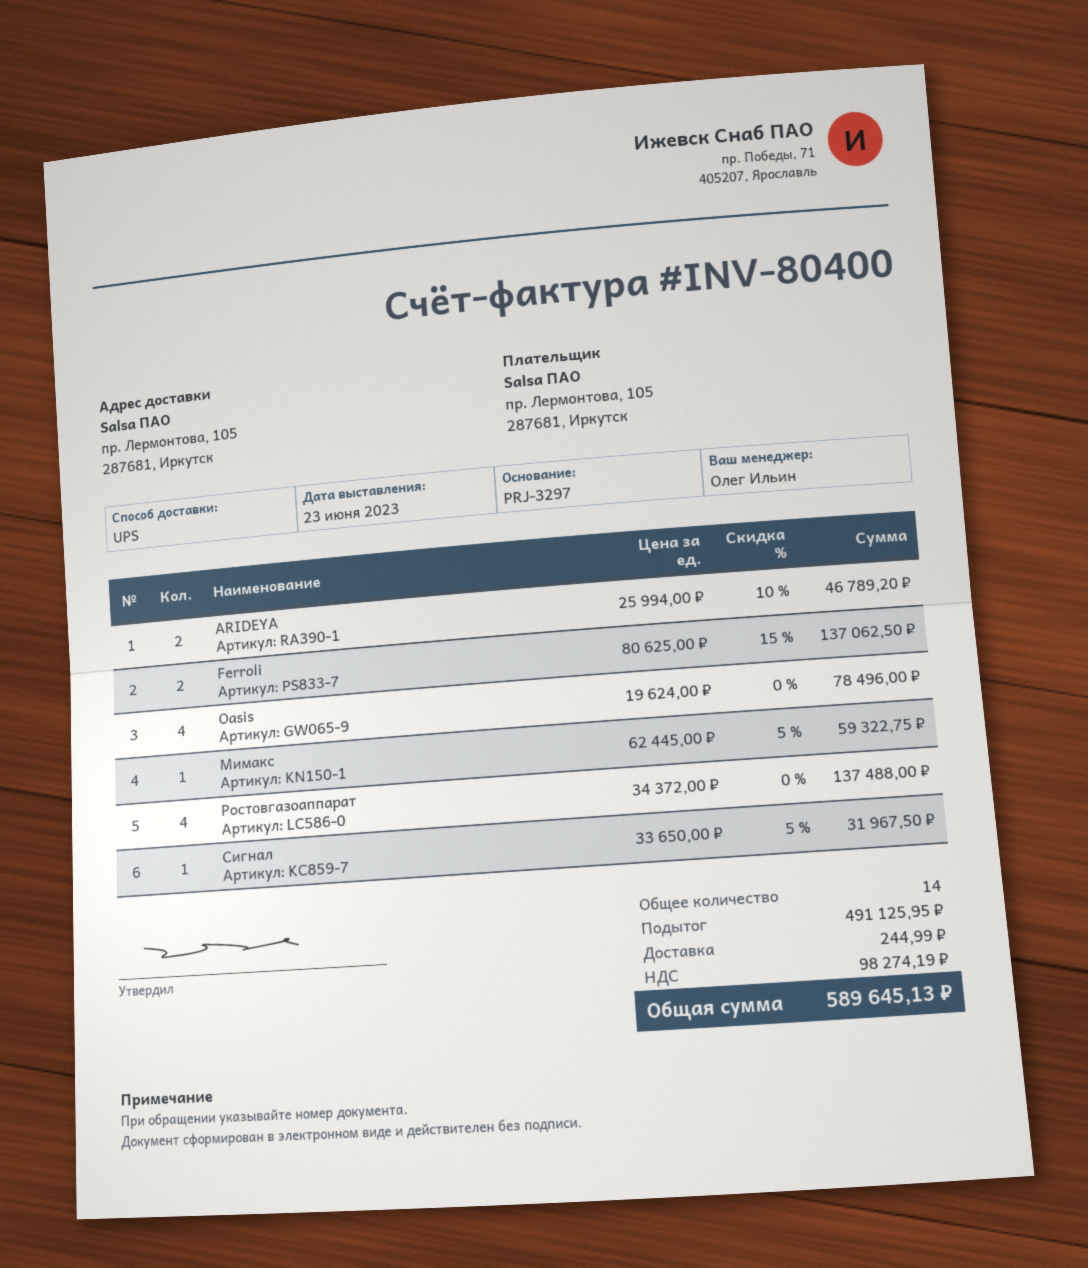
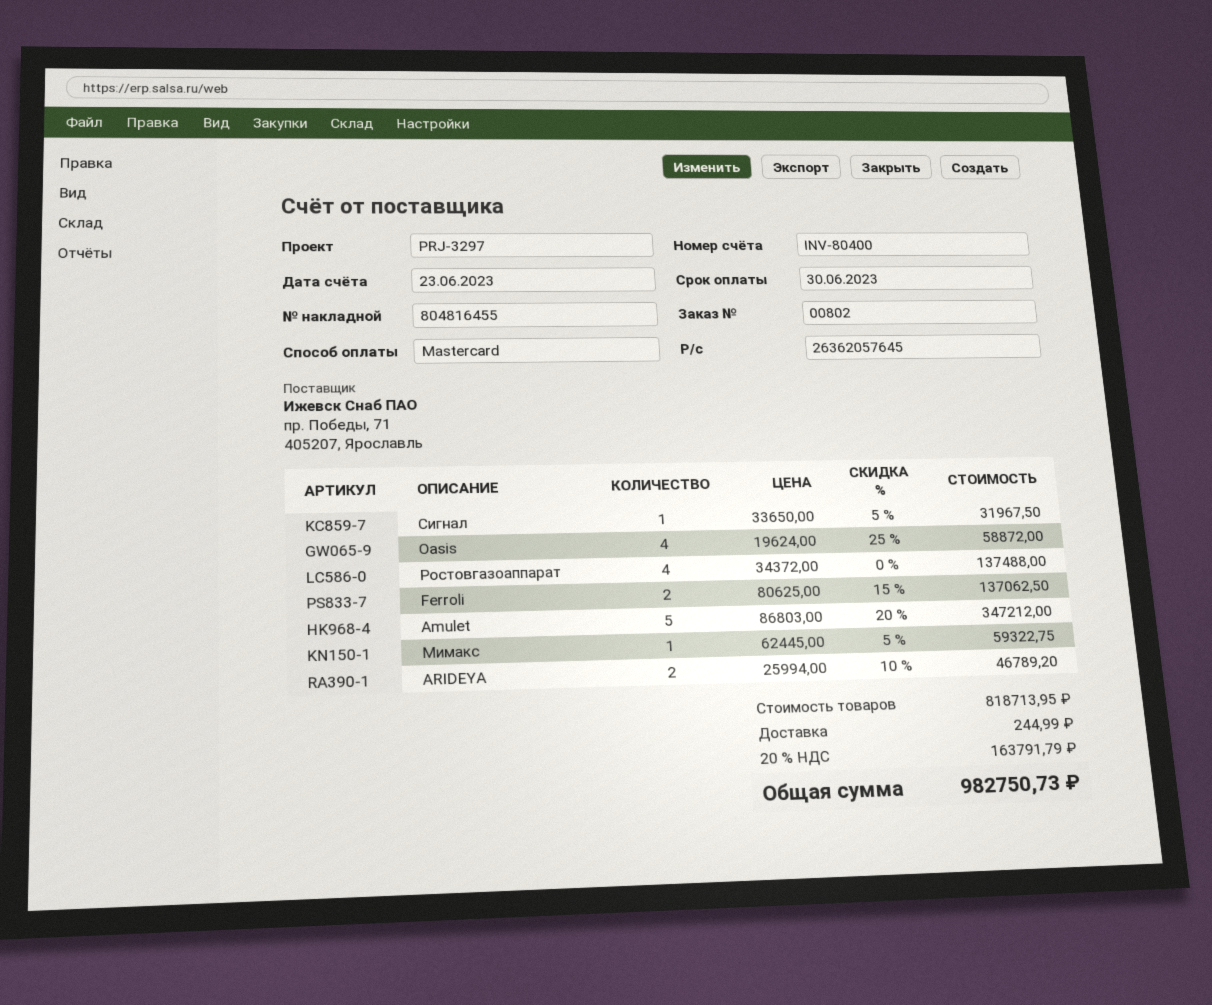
Oasis: 4 x 19624.00 = 78496.00 -> 4 x 19624.00 - 25% = 58872.00
Amulet: none -> 5 x 86803.00 - 20% = 347212.00
subtotal: 491125.95 -> 818713.95
tax: 98274.19 -> 163791.79
total: 589645.13 -> 982750.73

